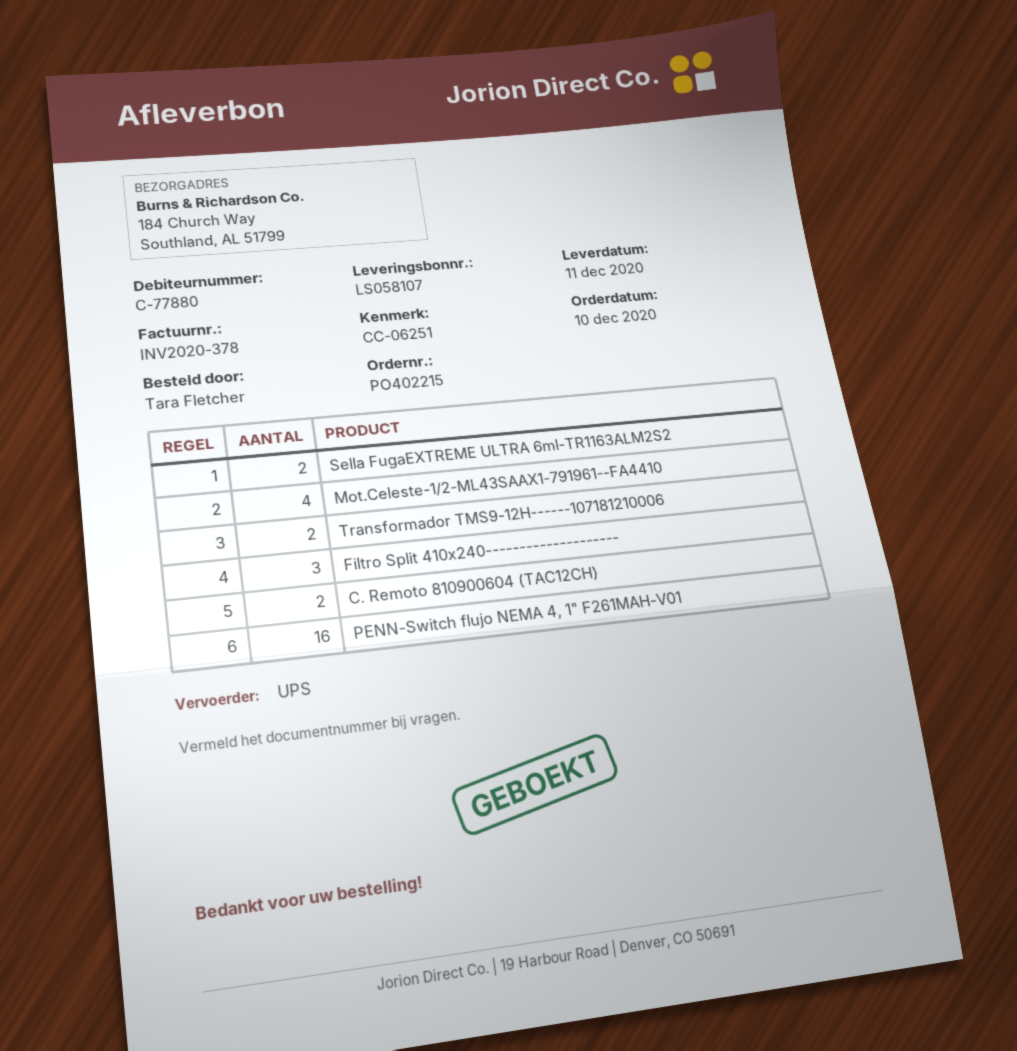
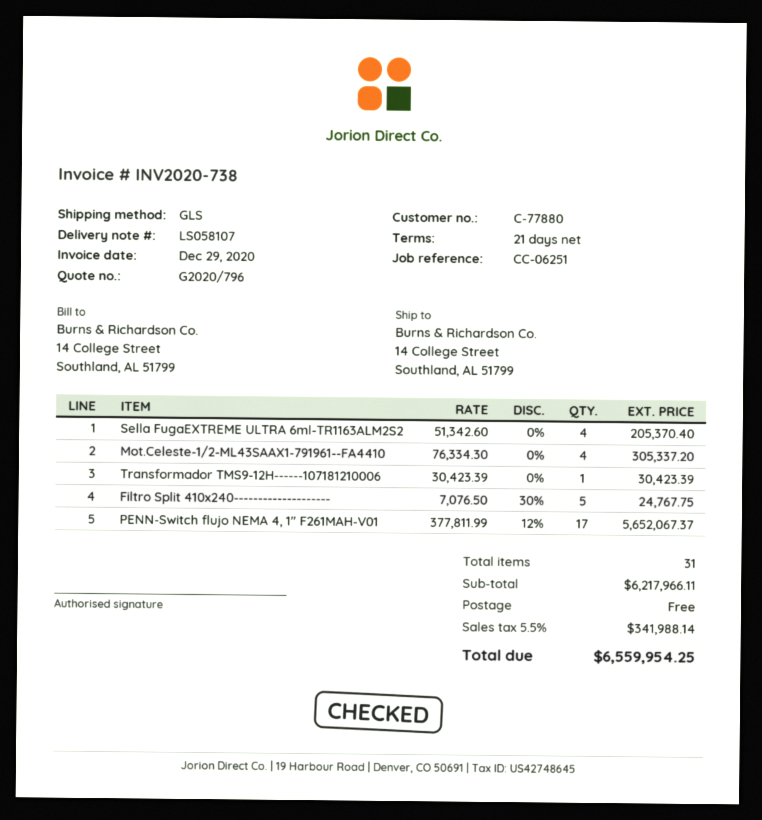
invoice number: INV2020-378 -> INV2020-738
shipping method: UPS -> GLS
ship to: 184 Church Way, Southland, AL 51799 -> 14 College Street, Southland, AL 51799
Sella FugaEXTREME ULTRA 6ml-TR1163ALM2S2: 2 -> 4
Transformador TMS9-12H------107181210006: 2 -> 1
Filtro Split 410x240--------------------: 3 -> 5
C. Remoto 810900604 (TAC12CH): 2 -> none
PENN-Switch flujo NEMA 4, 1" F261MAH-V01: 16 -> 17

